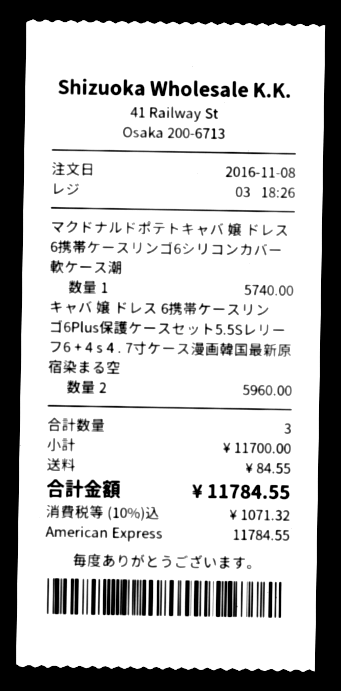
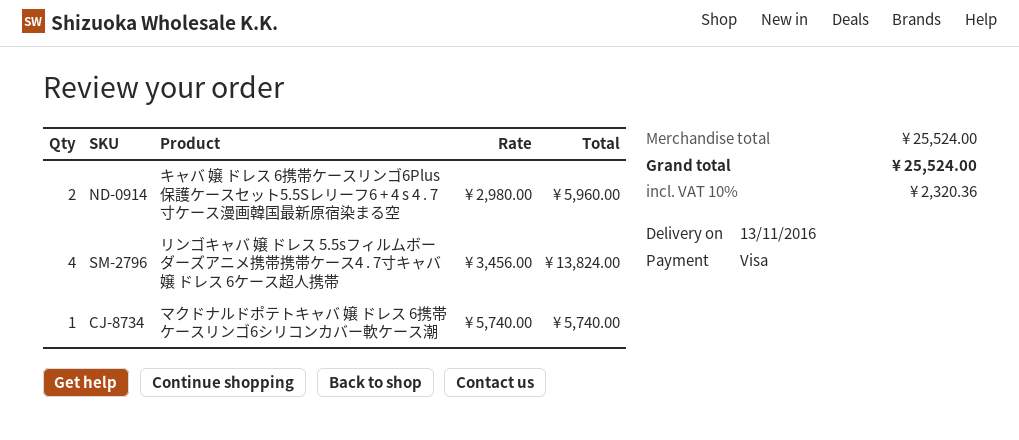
payment method: American Express -> Visa
リンゴキャバ 嬢 ドレス 5.5sフィルムボーダーズアニメ携帯携帯ケース4 . 7寸キャバ 嬢 ドレス 6ケース超人携帯: none -> 4 for 13824.00
subtotal: 11700.00 -> 25524.00
shipping: 84.55 -> none
tax: 10% = 1071.32 -> 10% = 2320.36
total: 11784.55 -> 25524.00

